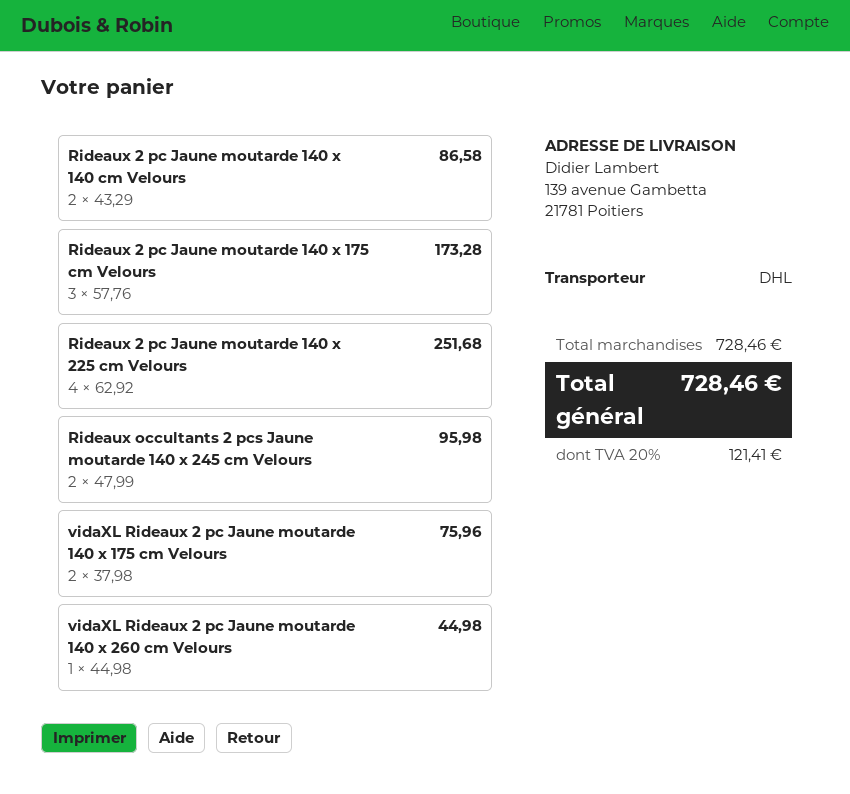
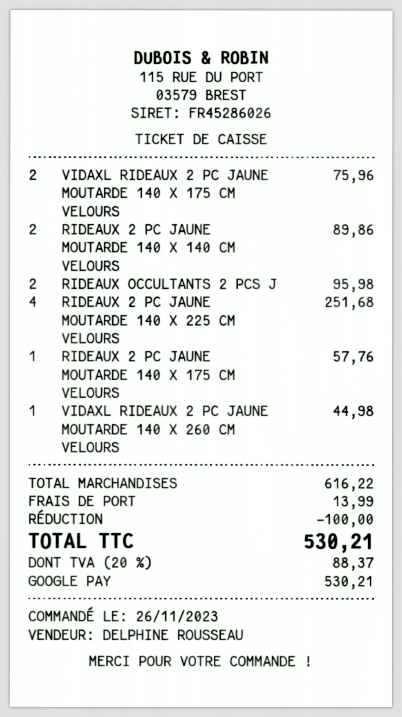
Rideaux 2 pc Jaune moutarde 140 x 140 cm Velours: 2 for 86.58 -> 2 for 89.86
Rideaux 2 pc Jaune moutarde 140 x 175 cm Velours: 3 for 173.28 -> 1 for 57.76
subtotal: 728.46 -> 616.22
discount: none -> 100.00
shipping: none -> 13.99
tax: 20% = 121.41 -> 20% = 88.37
total: 728.46 -> 530.21

